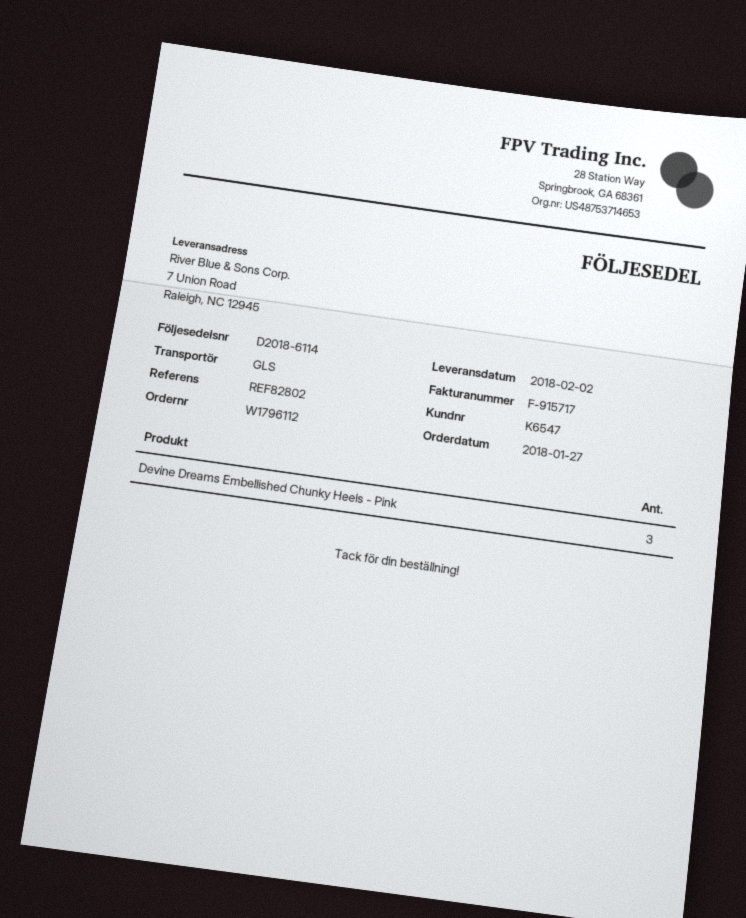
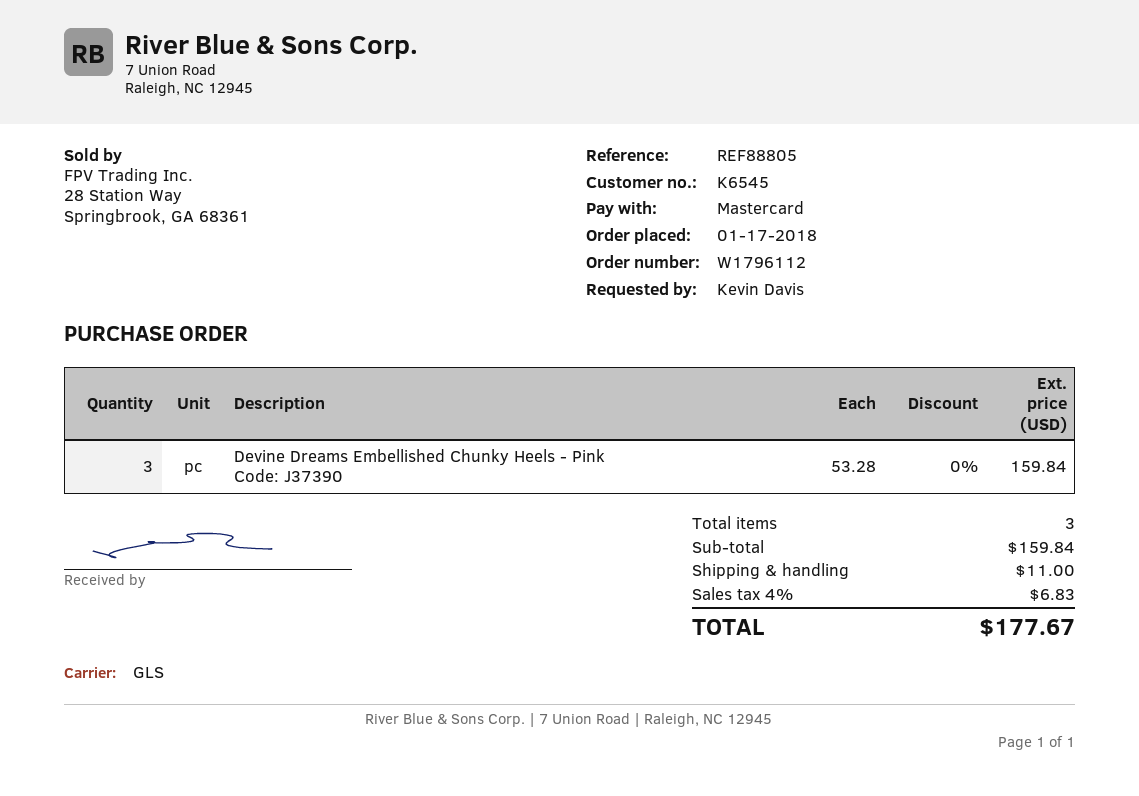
order date: 2018-01-27 -> 2018-01-17
customer number: K6547 -> K6545
reference: REF82802 -> REF88805

